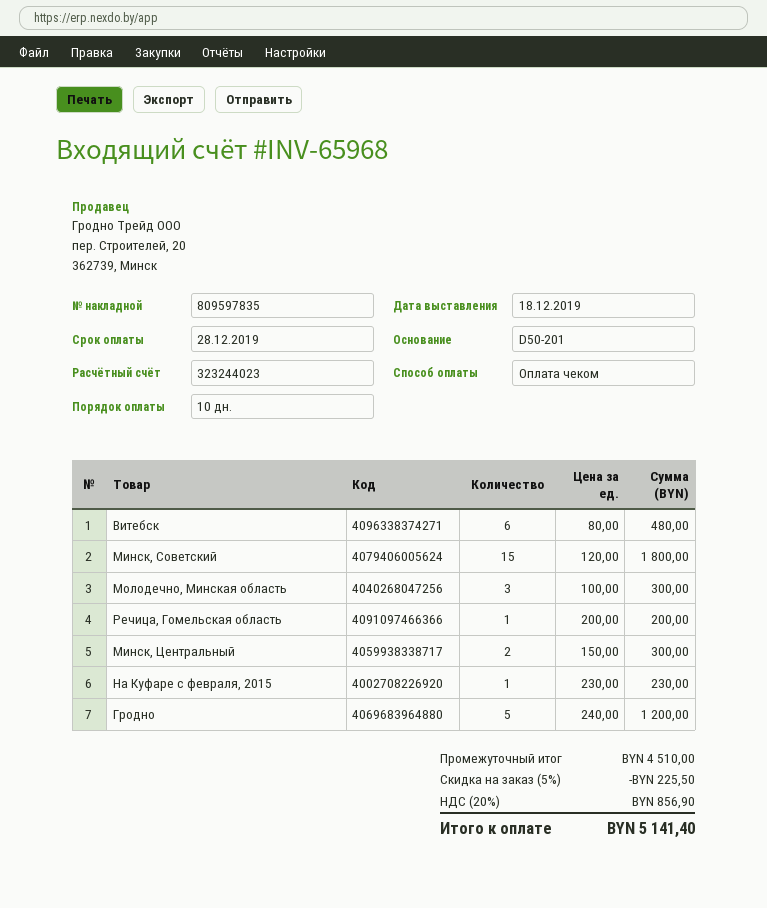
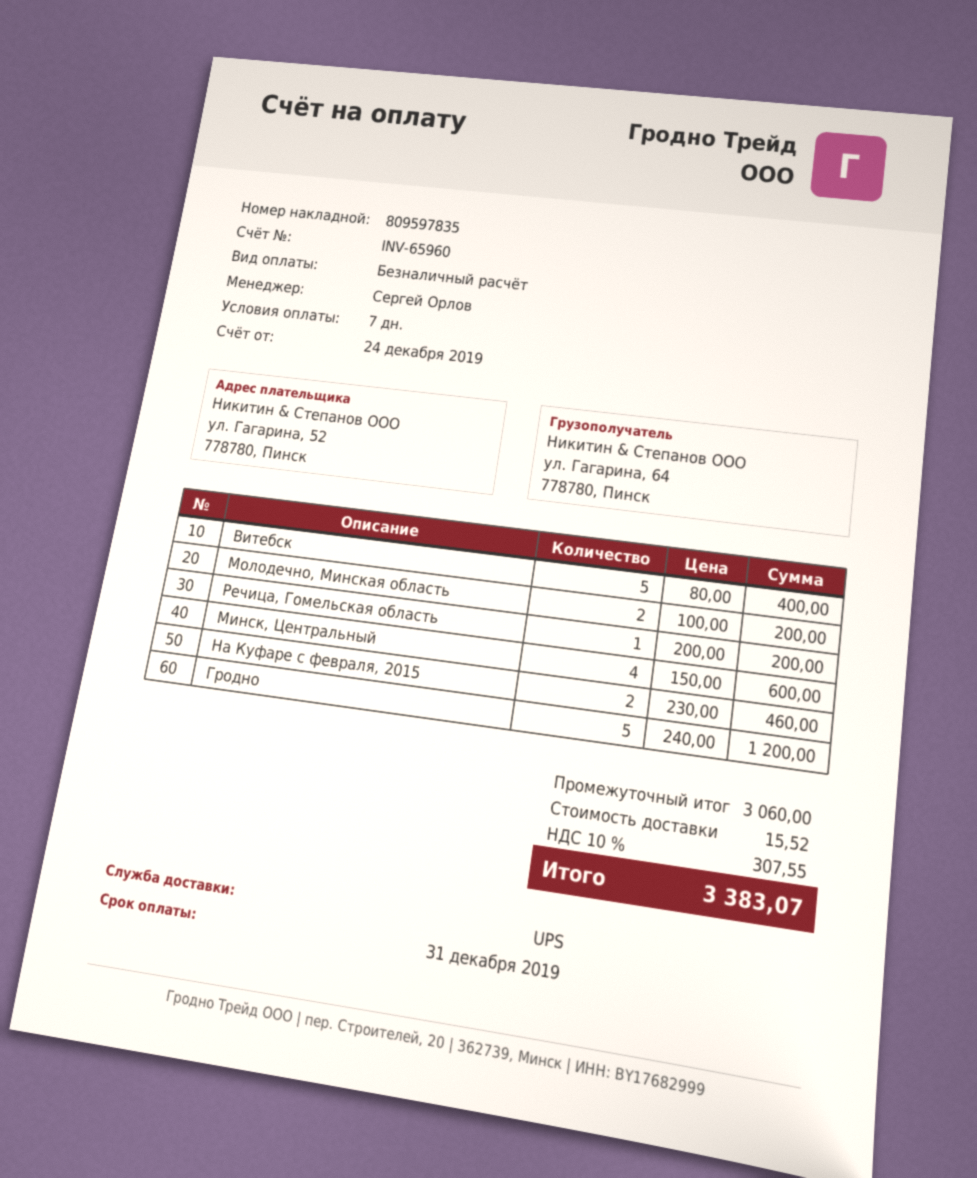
invoice number: INV-65968 -> INV-65960
invoice date: 2019-12-18 -> 2019-12-24
payment terms: 10 days -> 7 days
due date: 2019-12-28 -> 2019-12-31
payment method: cheque -> bank transfer
Витебск: 6 x 80.00 = 480.00 -> 5 x 80.00 = 400.00
Минск, Советский: 15 x 120.00 = 1800.00 -> none
Молодечно, Минская область: 3 x 100.00 = 300.00 -> 2 x 100.00 = 200.00
Минск, Центральный: 2 x 150.00 = 300.00 -> 4 x 150.00 = 600.00
На Куфаре с февраля, 2015: 1 x 230.00 = 230.00 -> 2 x 230.00 = 460.00
subtotal: 4510.00 -> 3060.00
discount: 5% = 225.50 -> none
shipping: none -> 15.52
tax: 20% = 856.90 -> 10% = 307.55
total: 5141.40 -> 3383.07

